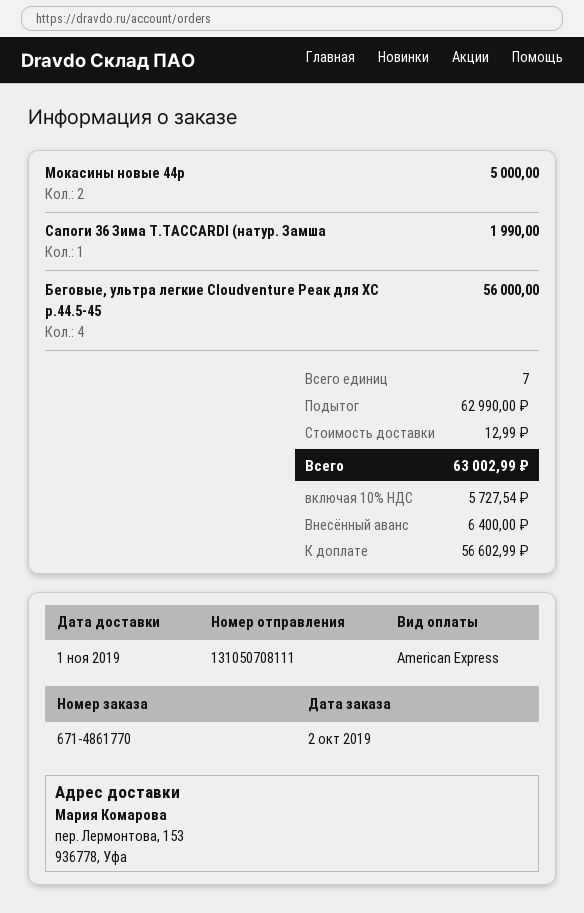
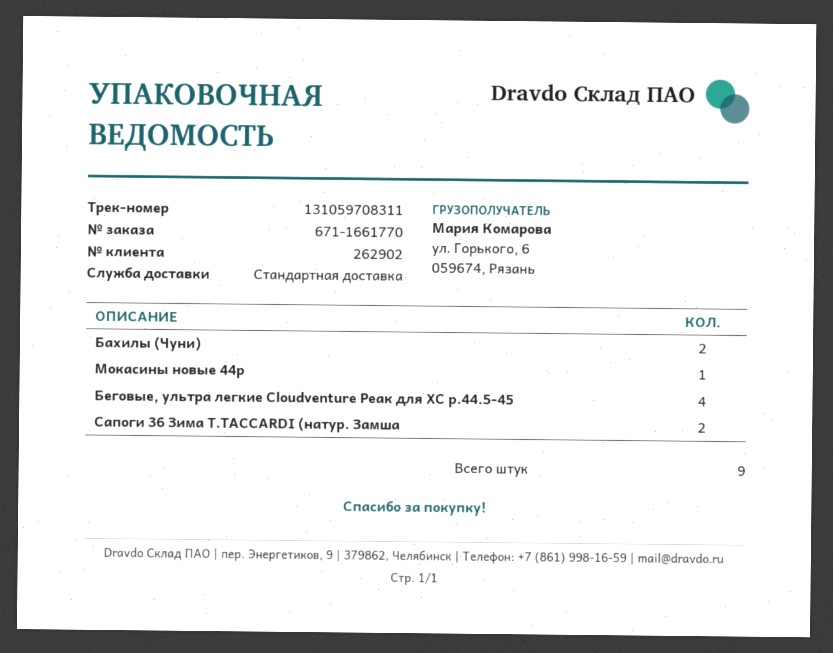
order number: 671-4861770 -> 671-1661770
tracking number: 131050708111 -> 131059708311
ship to: пер. Лермонтова, 153, 936778, Уфа -> ул. Горького, 6, 059674, Рязань
Мокасины новые 44р: 2 -> 1
Сапоги 36 Зима T.TACCARDI (натур. Замша: 1 -> 2
Бахилы (Чуни): none -> 2
total quantity: 7 -> 9

